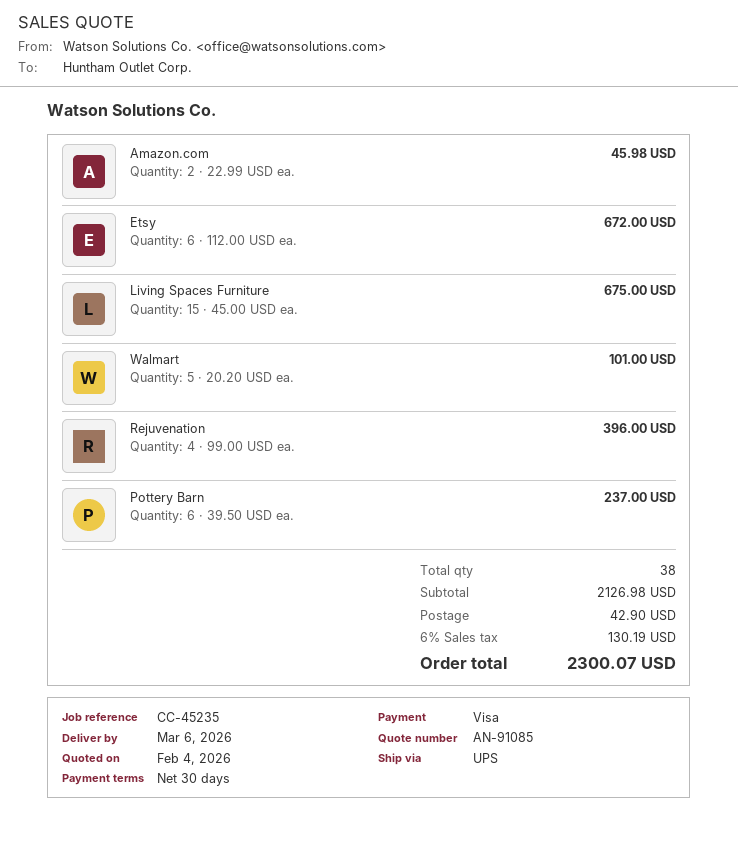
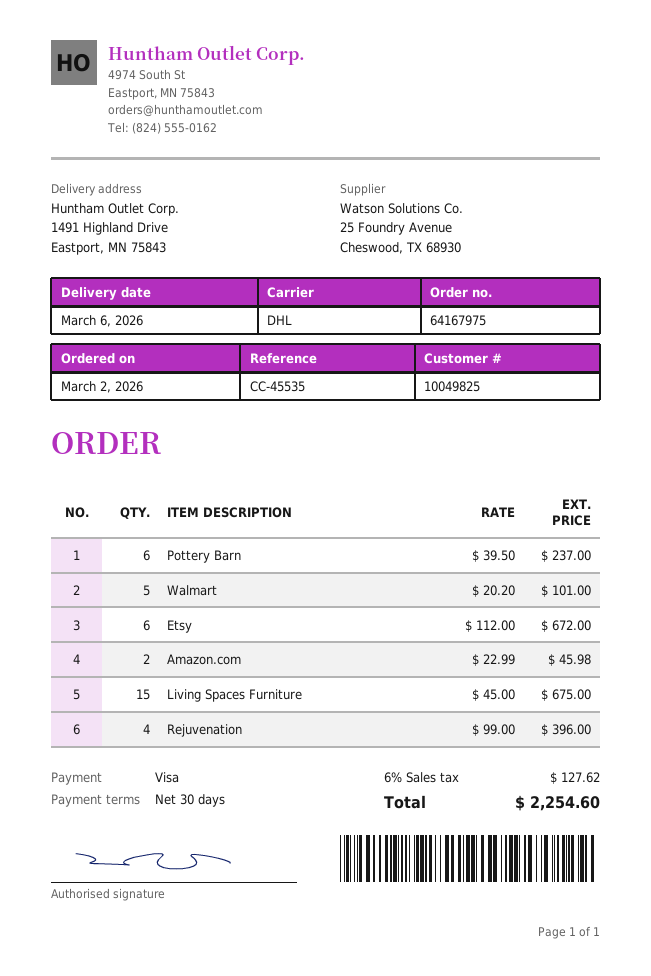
reference: CC-45235 -> CC-45535
shipping method: UPS -> DHL
shipping: 42.90 -> none
tax: 6% = 130.19 -> 6% = 127.62
total: 2300.07 -> 2254.60

